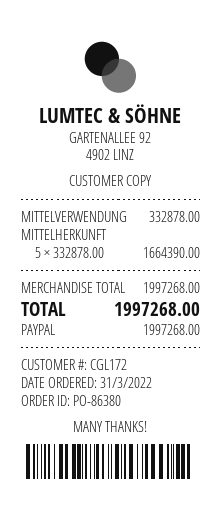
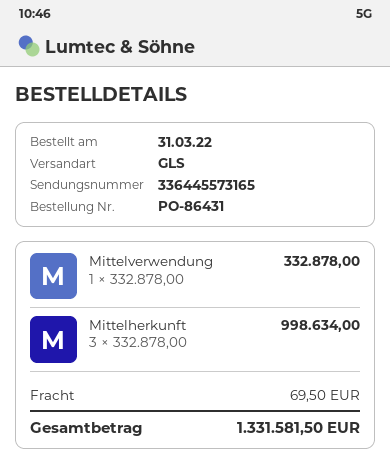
order number: PO-86380 -> PO-86431
MITTELHERKUNFT: 5 x 332878.00 = 1664390.00 -> 3 x 332878.00 = 998634.00
shipping: none -> 69.50
total: 1997268.00 -> 1331581.50

